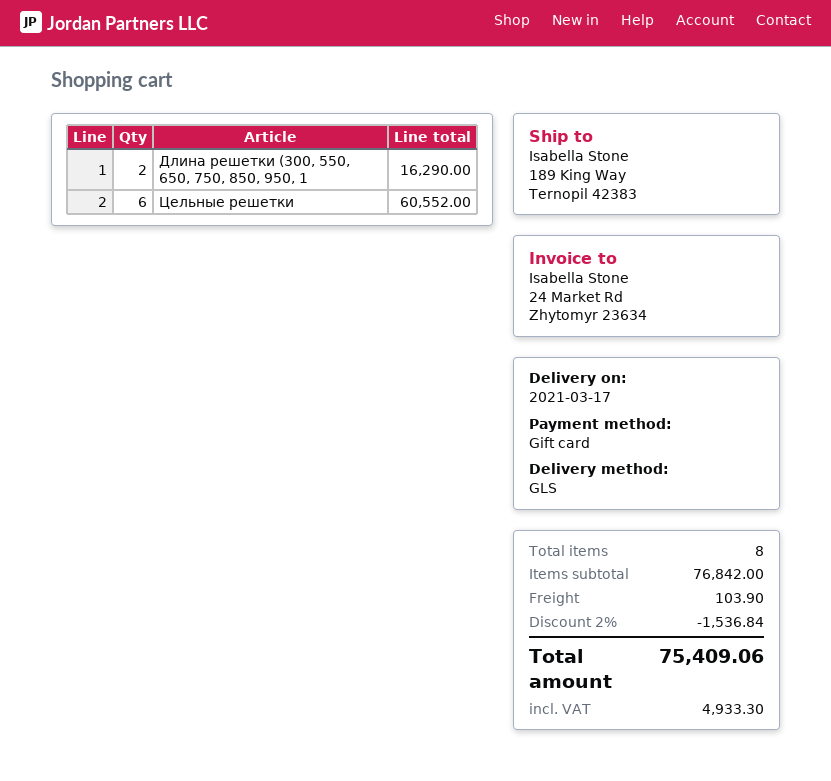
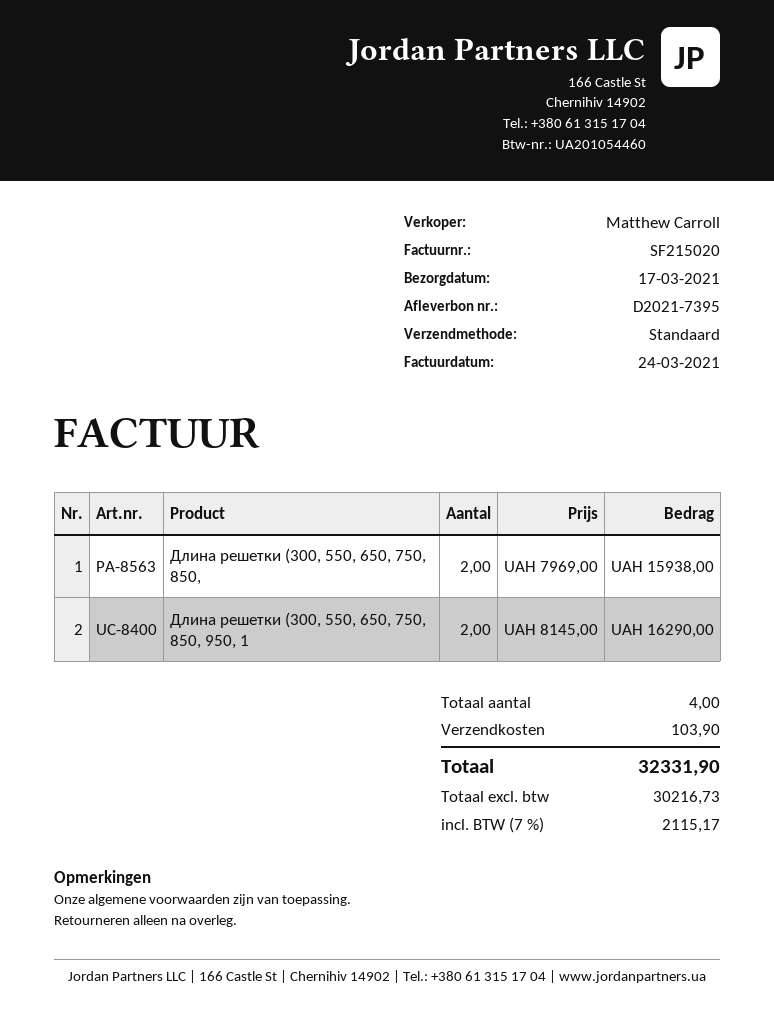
shipping method: GLS -> standard
Цельные решетки: 6 for 60552.00 -> none
Длина решетки (300, 550, 650, 750, 850,: none -> 2 for 15938.00
total quantity: 8 -> 4
discount: 2% = 1536.84 -> none
tax: 4933.30 -> 2115.17
total: 75409.06 -> 32331.90

